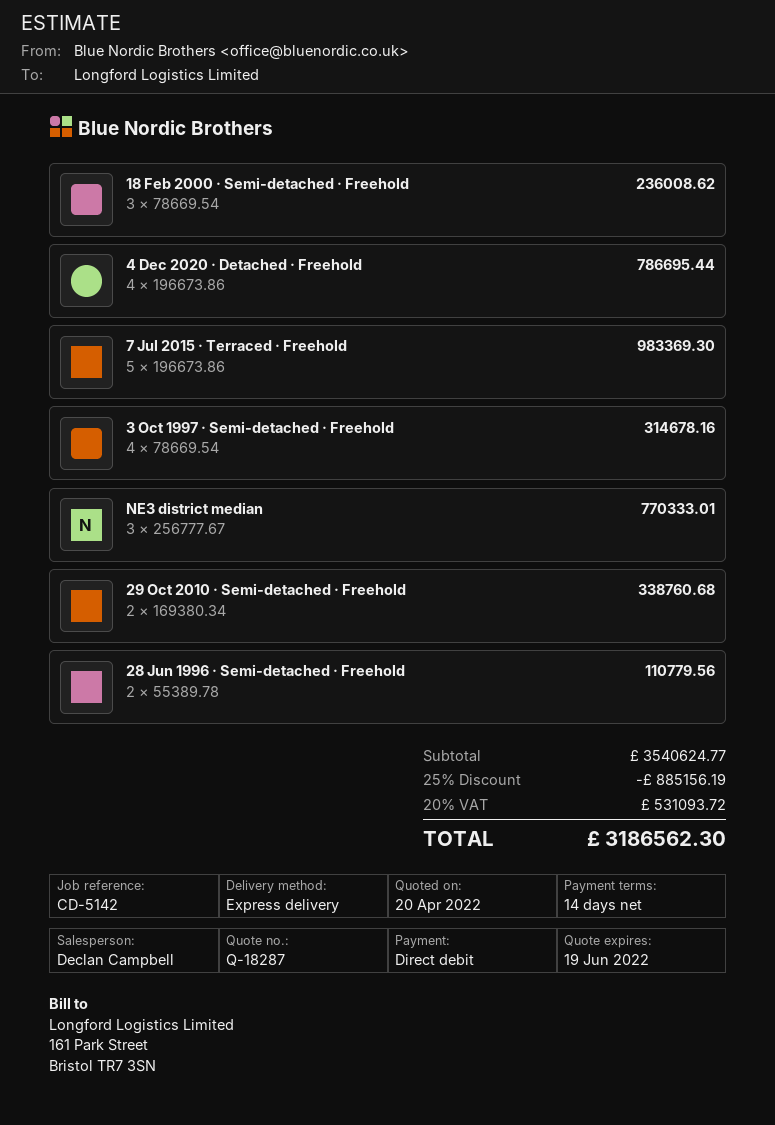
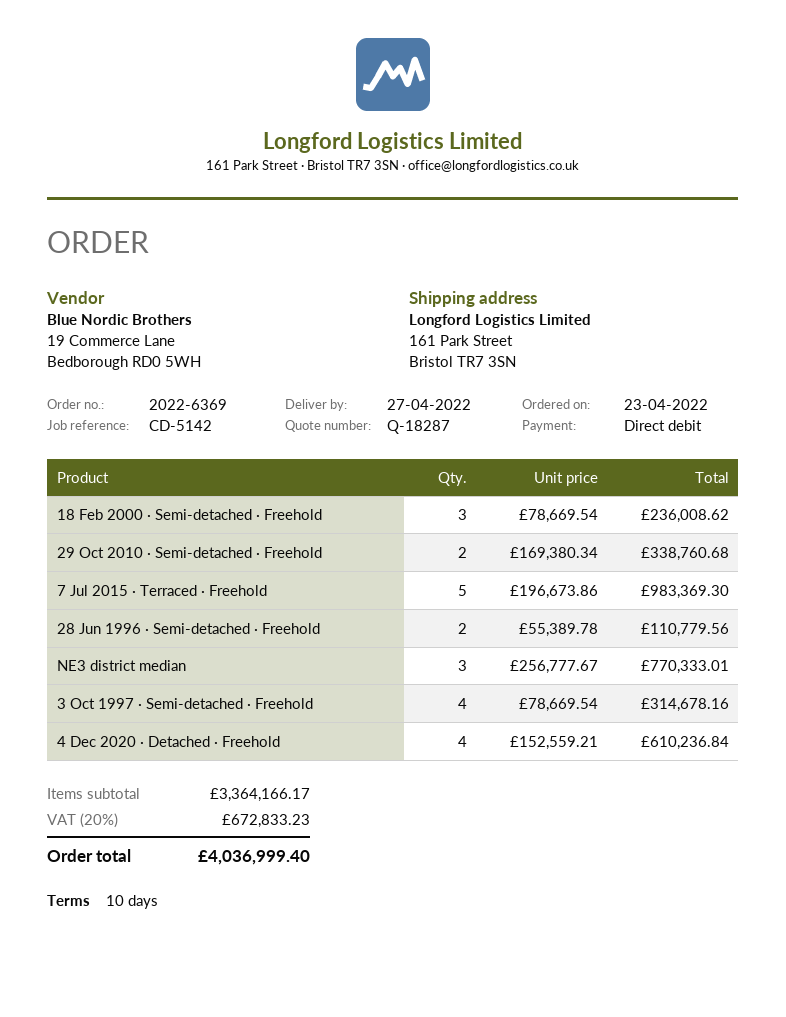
payment terms: 14 days -> 10 days
4 Dec 2020 · Detached · Freehold: 4 x 196673.86 = 786695.44 -> 4 x 152559.21 = 610236.84
subtotal: 3540624.77 -> 3364166.17
discount: 25% = 885156.19 -> none
tax: 20% = 531093.72 -> 20% = 672833.23
total: 3186562.30 -> 4036999.40

